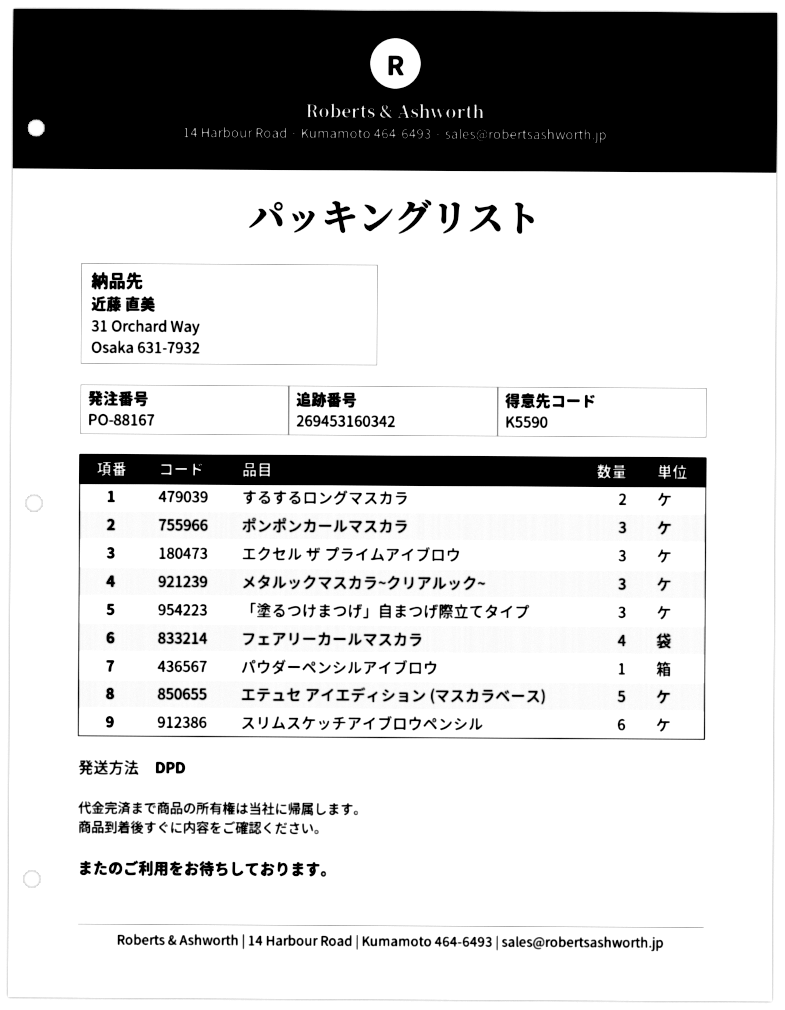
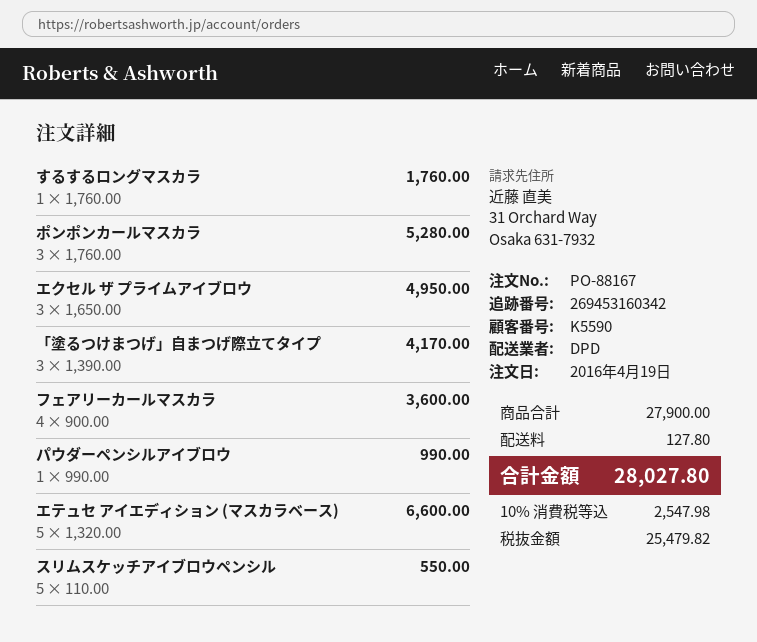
するするロングマスカラ: 2 -> 1
メタルックマスカラ~クリアルック~: 3 -> none
スリムスケッチアイブロウペンシル: 6 -> 5

